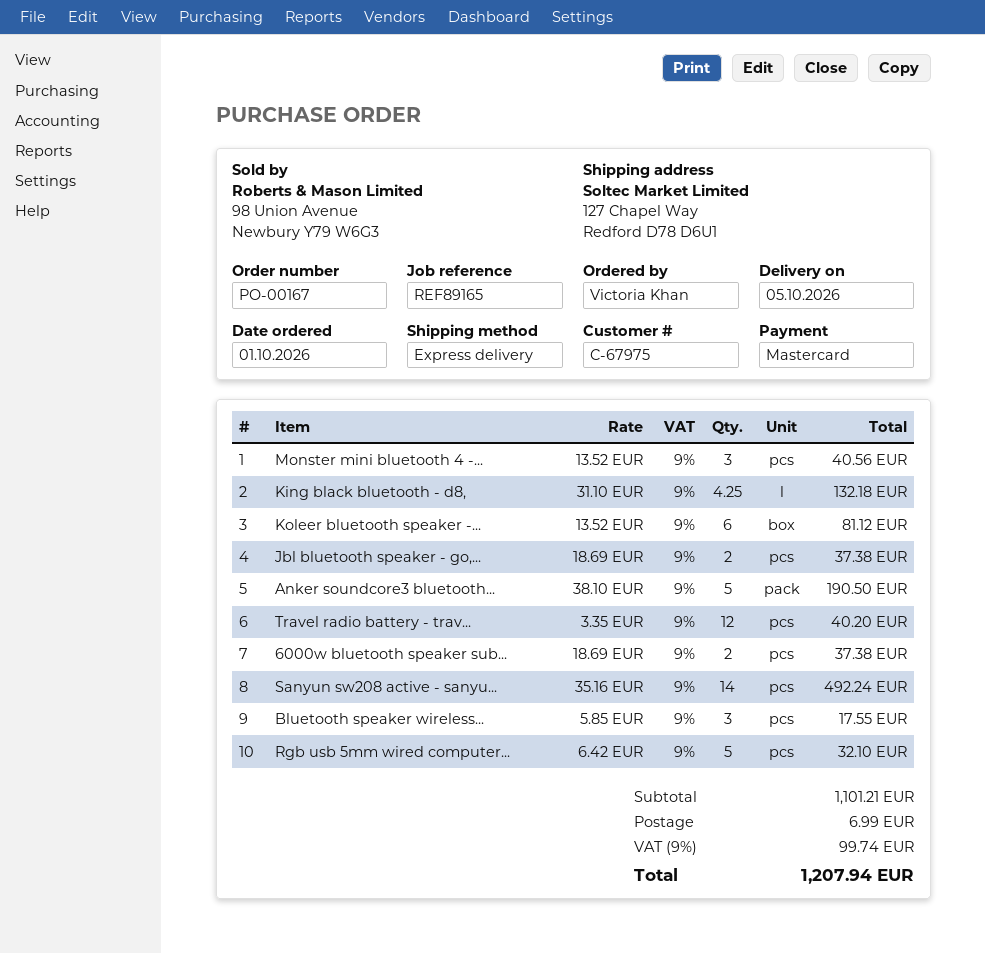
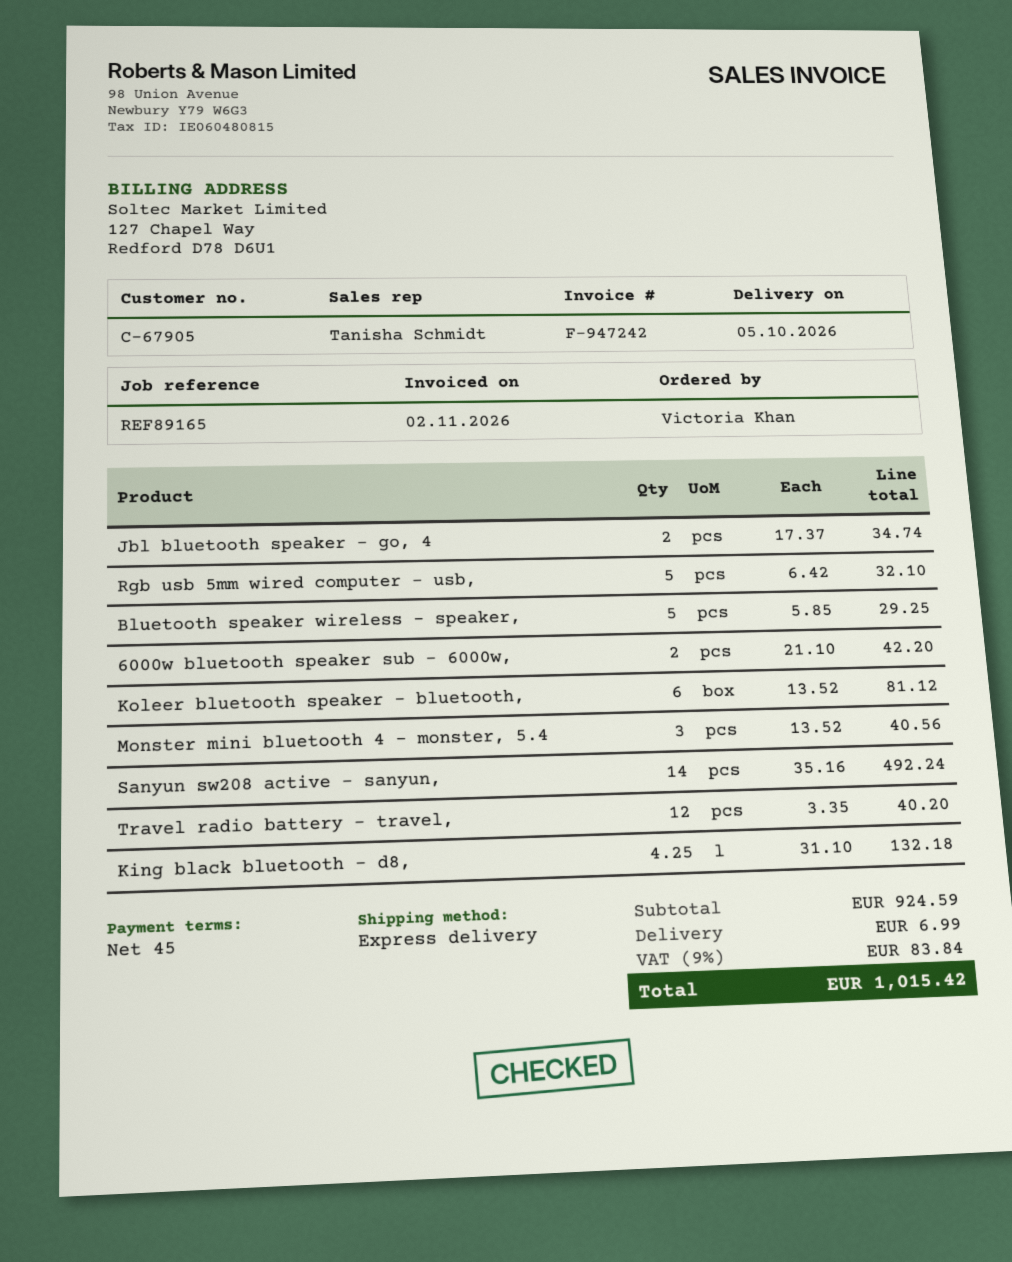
customer number: C-67975 -> C-67905
Jbl bluetooth speaker - go,...: 2 x 18.69 = 37.38 -> 2 x 17.37 = 34.74
Anker soundcore3 bluetooth...: 5 x 38.10 = 190.50 -> none
6000w bluetooth speaker sub...: 2 x 18.69 = 37.38 -> 2 x 21.10 = 42.20
Bluetooth speaker wireless...: 3 x 5.85 = 17.55 -> 5 x 5.85 = 29.25
subtotal: 1101.21 -> 924.59
tax: 9% = 99.74 -> 9% = 83.84
total: 1207.94 -> 1015.42

